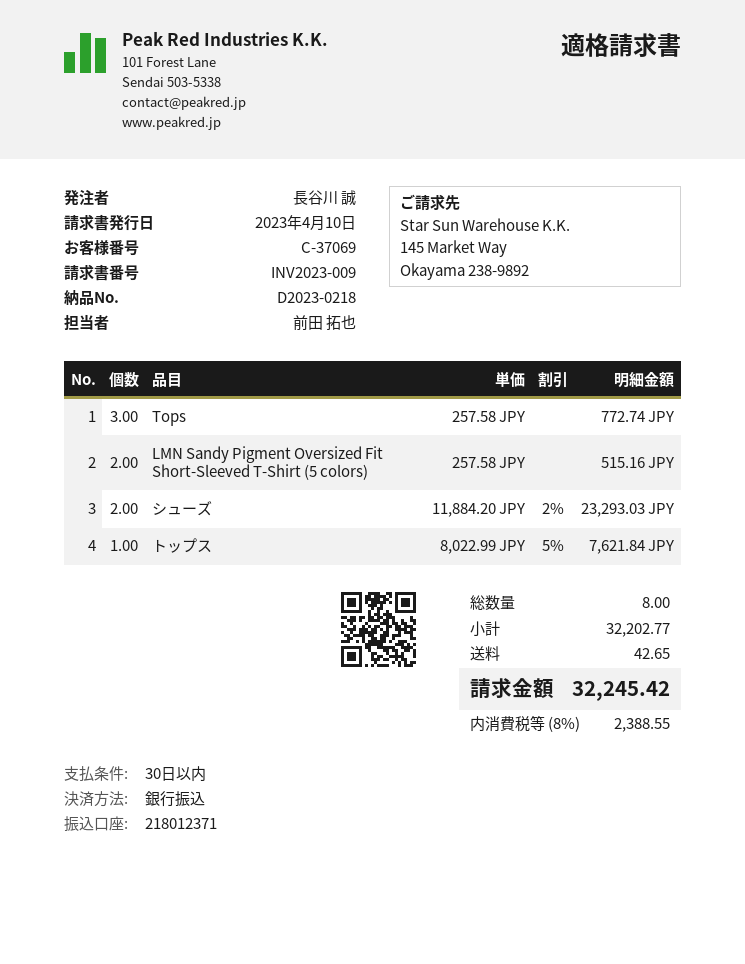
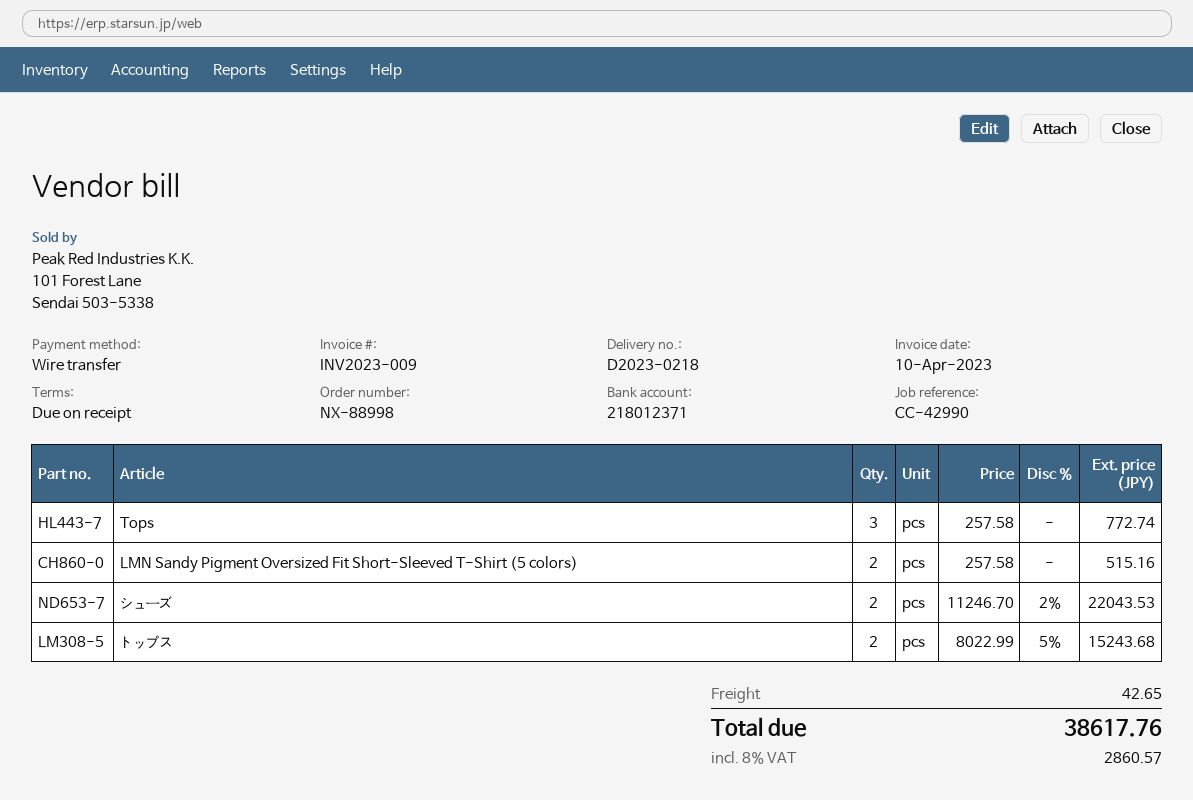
payment terms: 30 days -> on receipt
シューズ: 2 x 11884.20 - 2% = 23293.03 -> 2 x 11246.70 - 2% = 22043.53
トップス: 1 x 8022.99 - 5% = 7621.84 -> 2 x 8022.99 - 5% = 15243.68
tax: 8% = 2388.55 -> 8% = 2860.57
total: 32245.42 -> 38617.76

